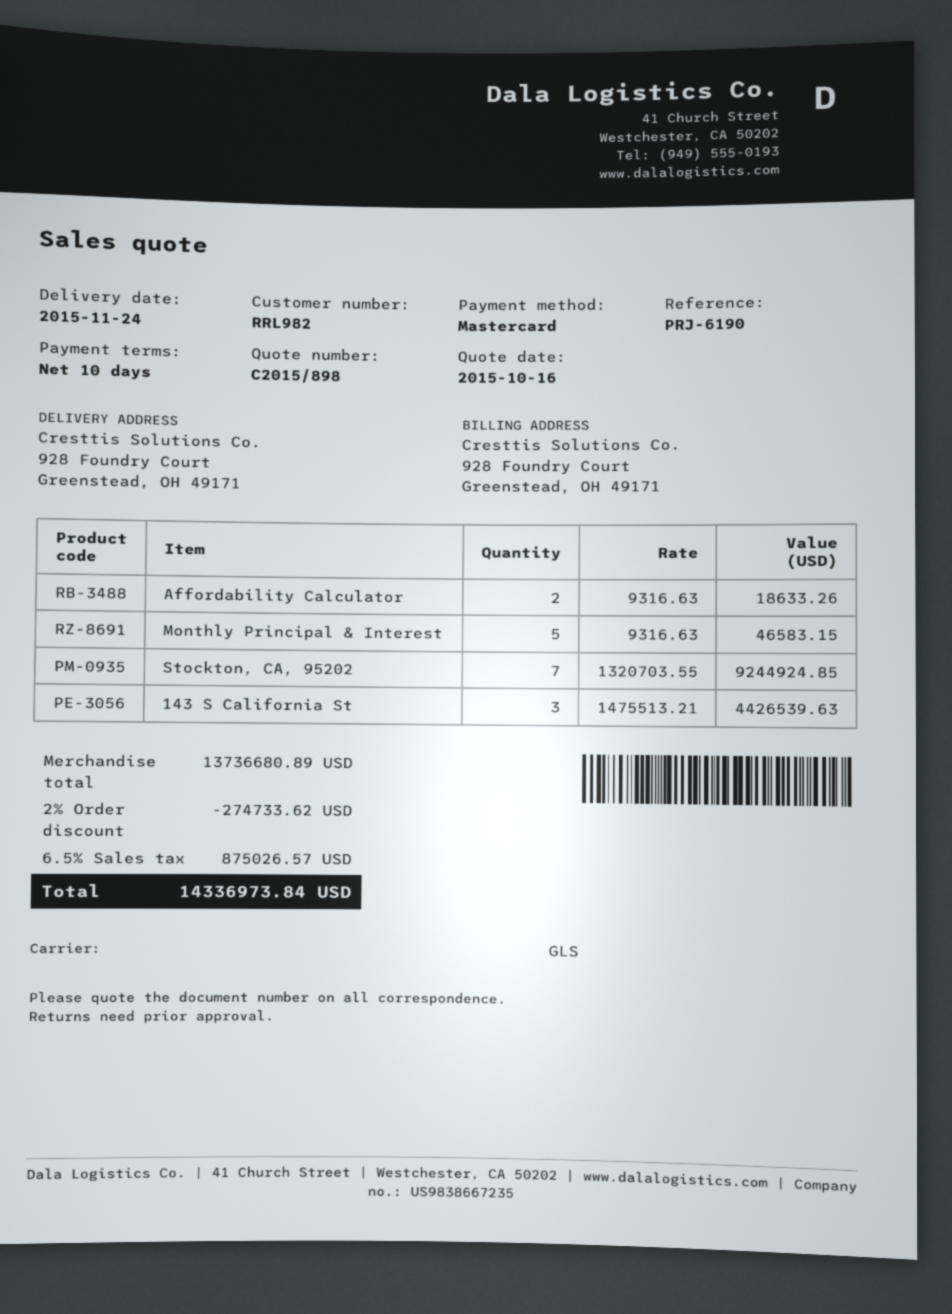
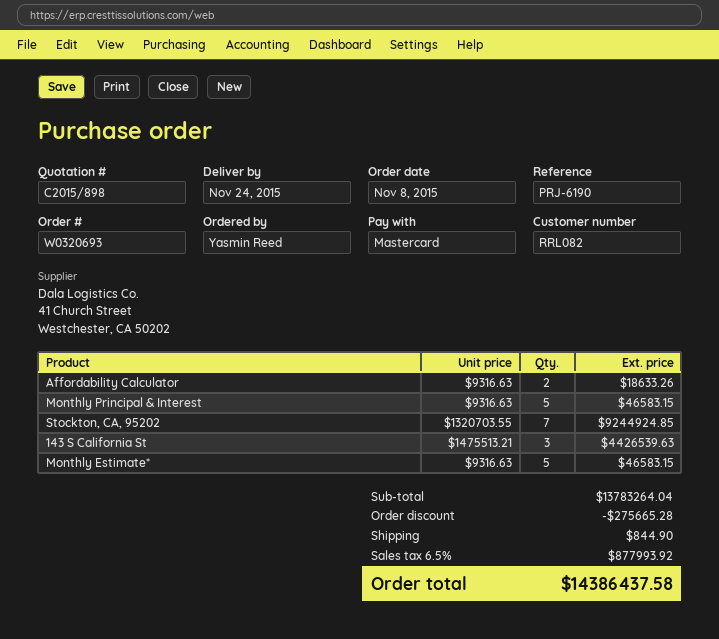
customer number: RRL982 -> RRL082
Monthly Estimate*: none -> 5 x 9316.63 = 46583.15
subtotal: 13736680.89 -> 13783264.04
discount: 274733.62 -> 275665.28
shipping: none -> 844.90
tax: 6.5% = 875026.57 -> 6.5% = 877993.92
total: 14336973.84 -> 14386437.58

